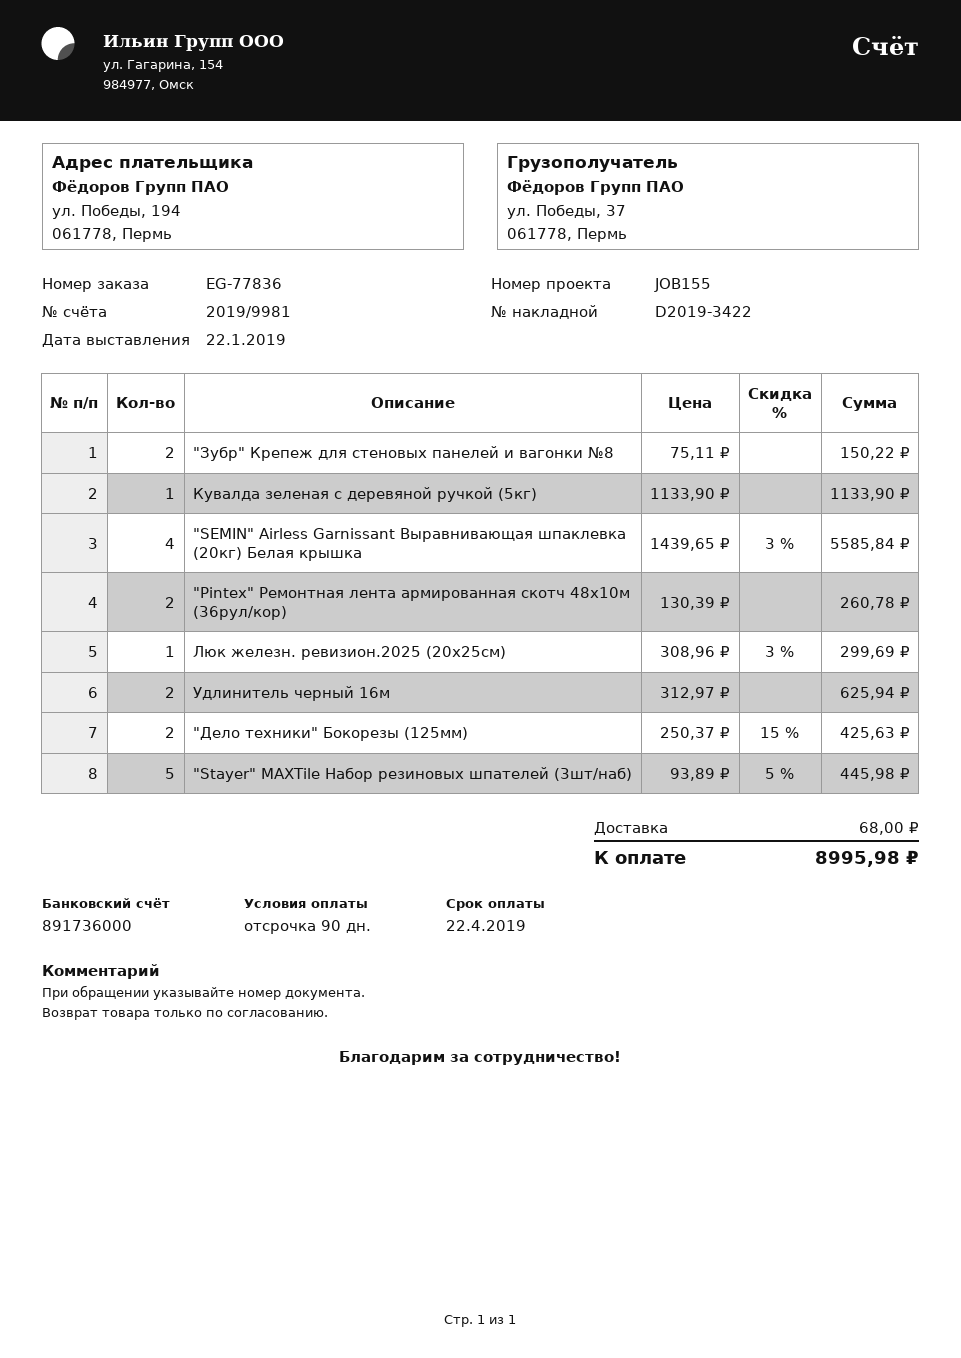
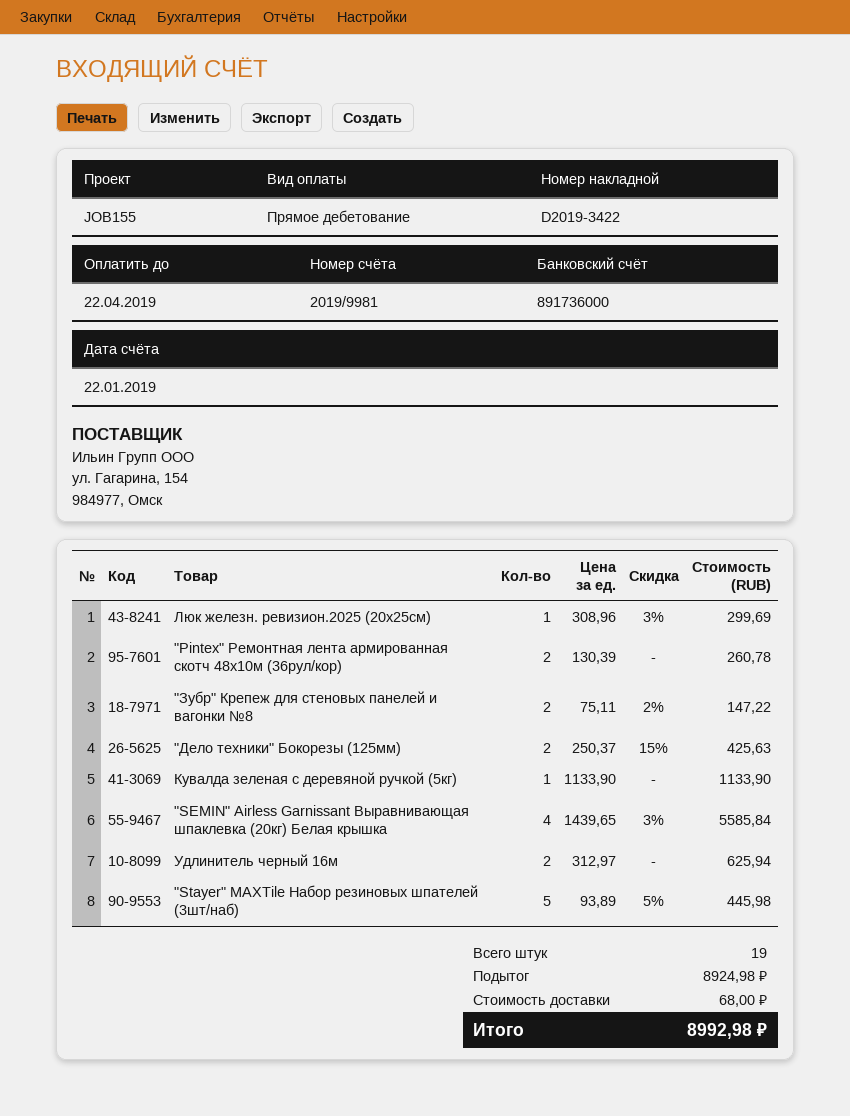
"Зубр" Крепеж для стеновых панелей и вагонки №8: 2 x 75.11 = 150.22 -> 2 x 75.11 - 2% = 147.22
total: 8995.98 -> 8992.98

